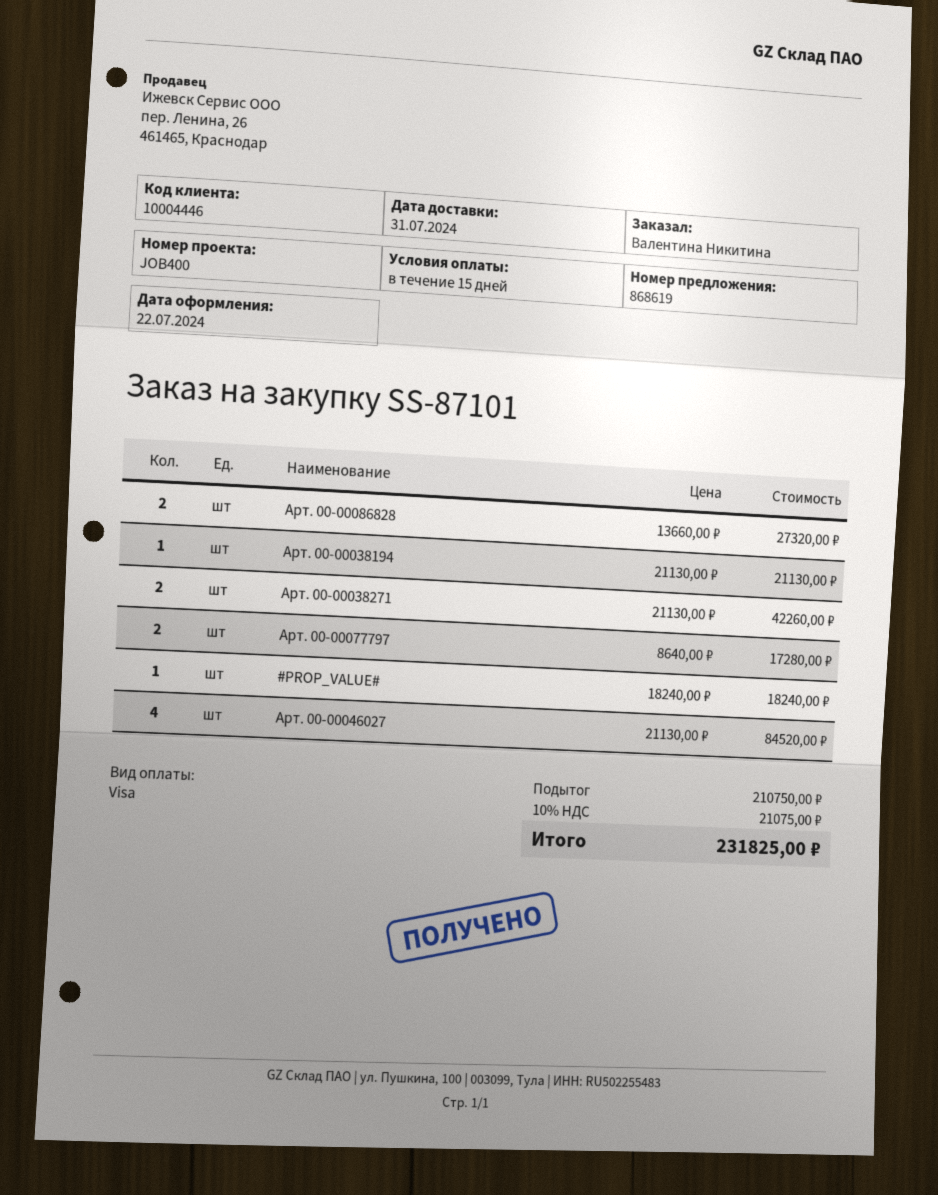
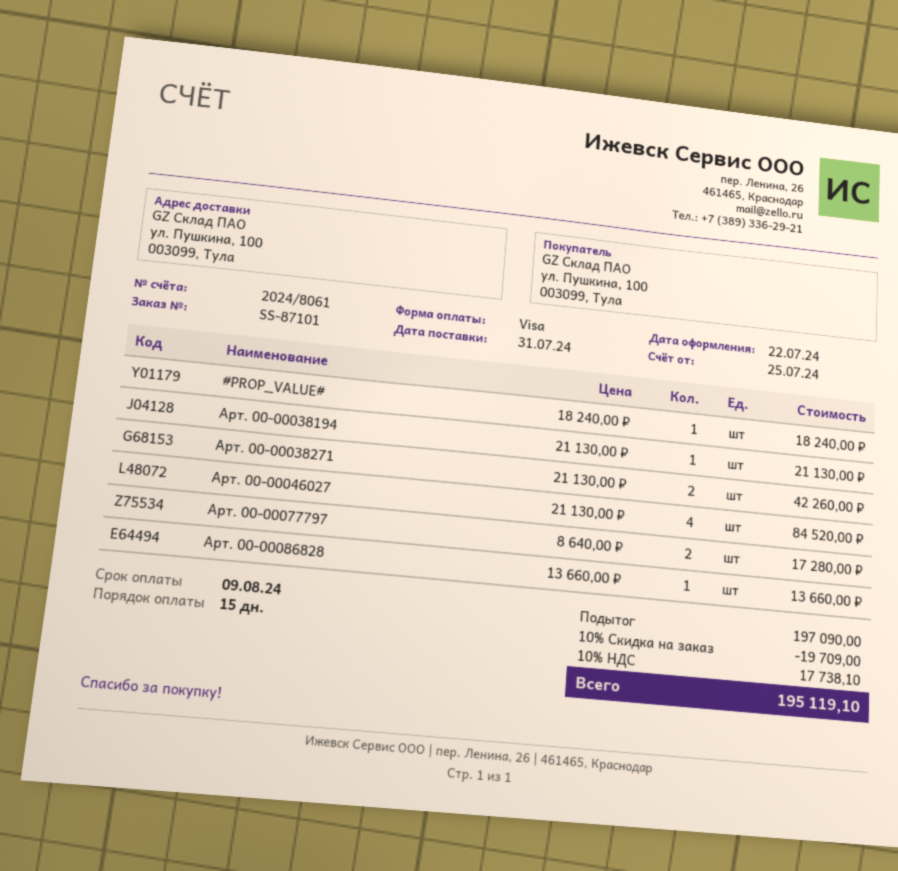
Арт. 00-00086828: 2 x 13660.00 = 27320.00 -> 1 x 13660.00 = 13660.00
subtotal: 210750.00 -> 197090.00
discount: none -> 10% = 19709.00
tax: 10% = 21075.00 -> 10% = 17738.10
total: 231825.00 -> 195119.10

